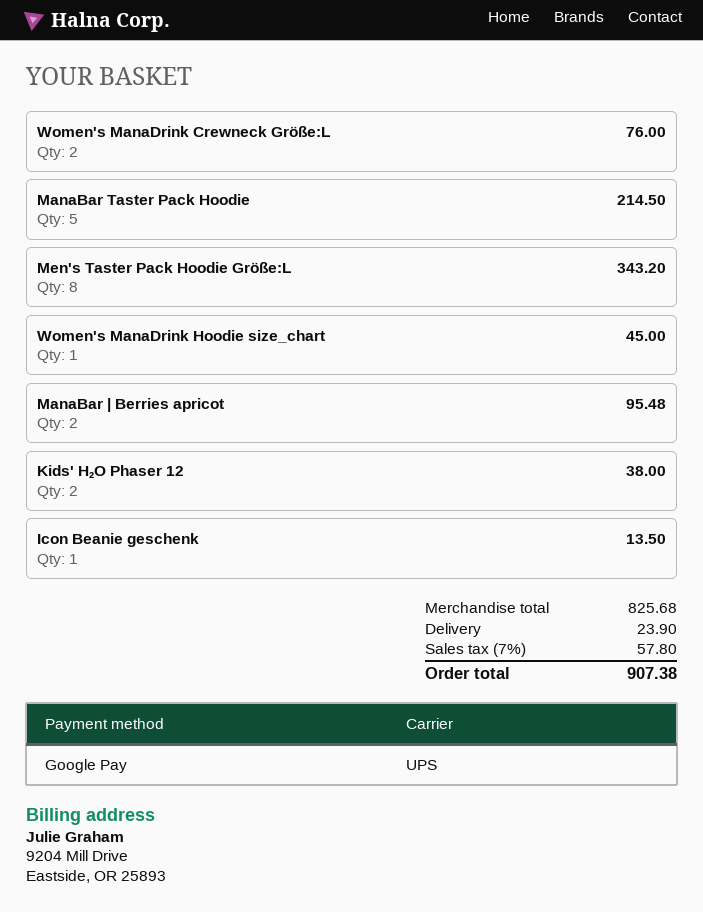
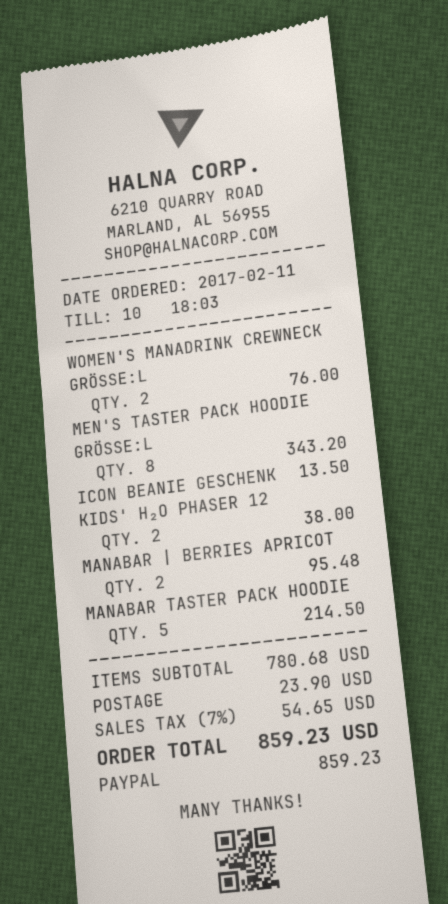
payment method: Google Pay -> PayPal
Women's ManaDrink Hoodie size_chart: 1 for 45.00 -> none
subtotal: 825.68 -> 780.68
tax: 7% = 57.80 -> 7% = 54.65
total: 907.38 -> 859.23

